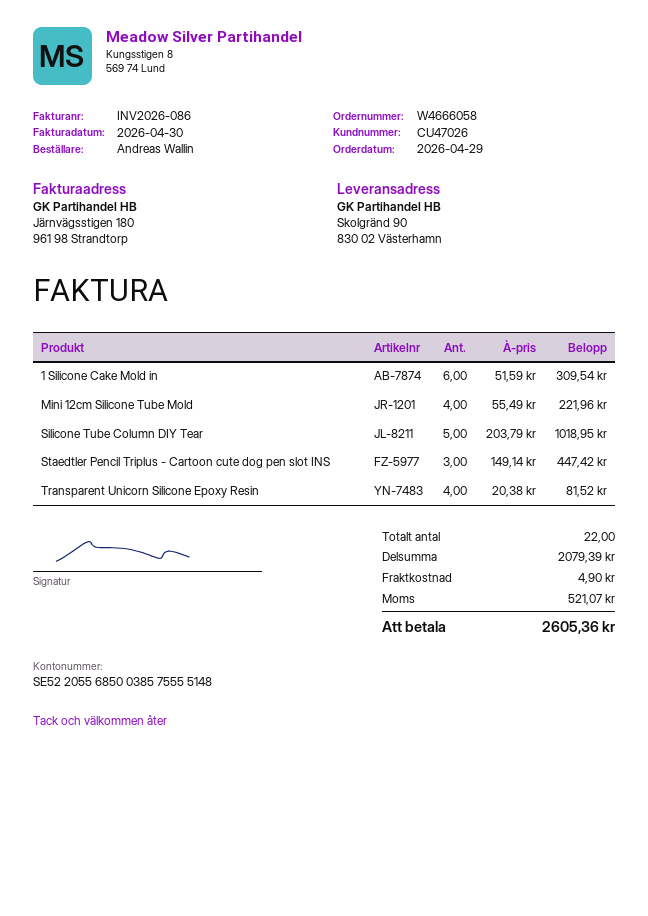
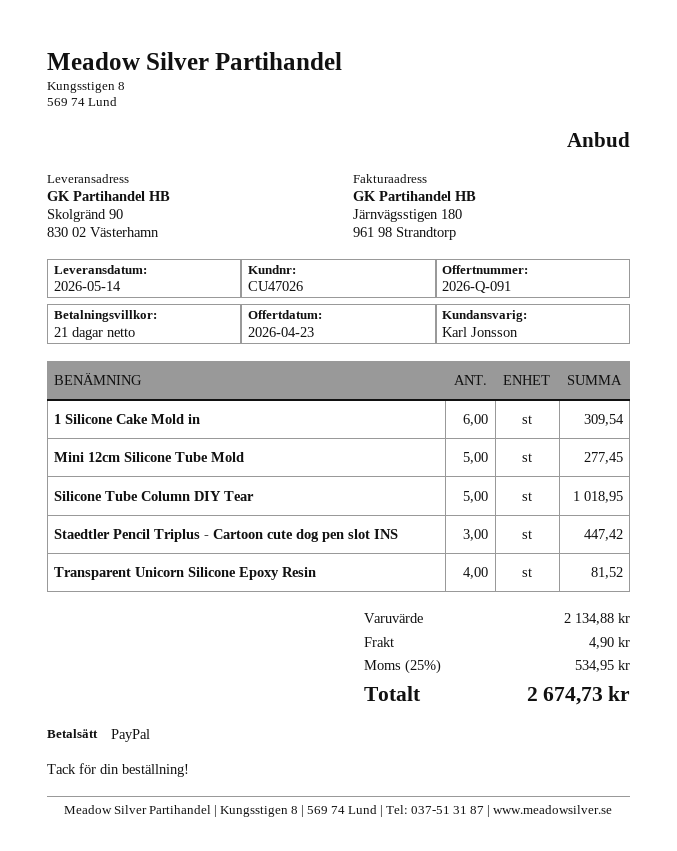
Mini 12cm Silicone Tube Mold: 4 for 221.96 -> 5 for 277.45
subtotal: 2079.39 -> 2134.88
tax: 521.07 -> 534.95
total: 2605.36 -> 2674.73

